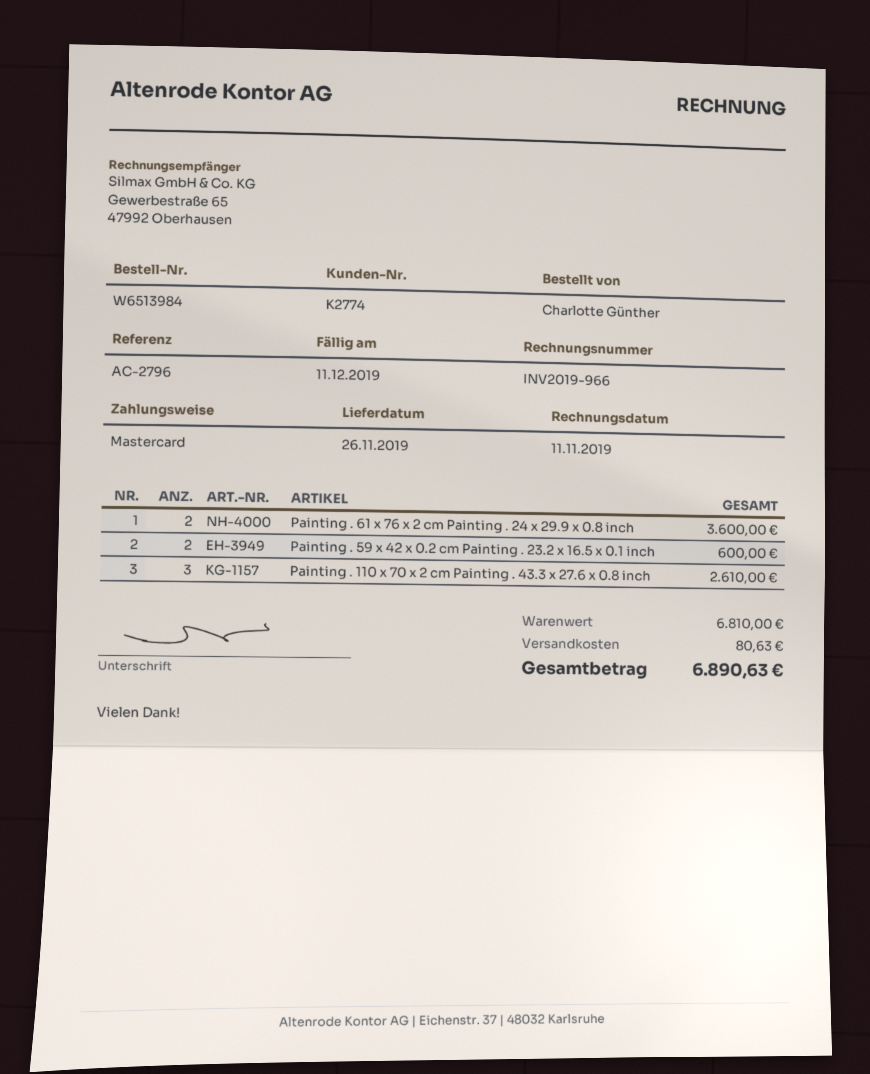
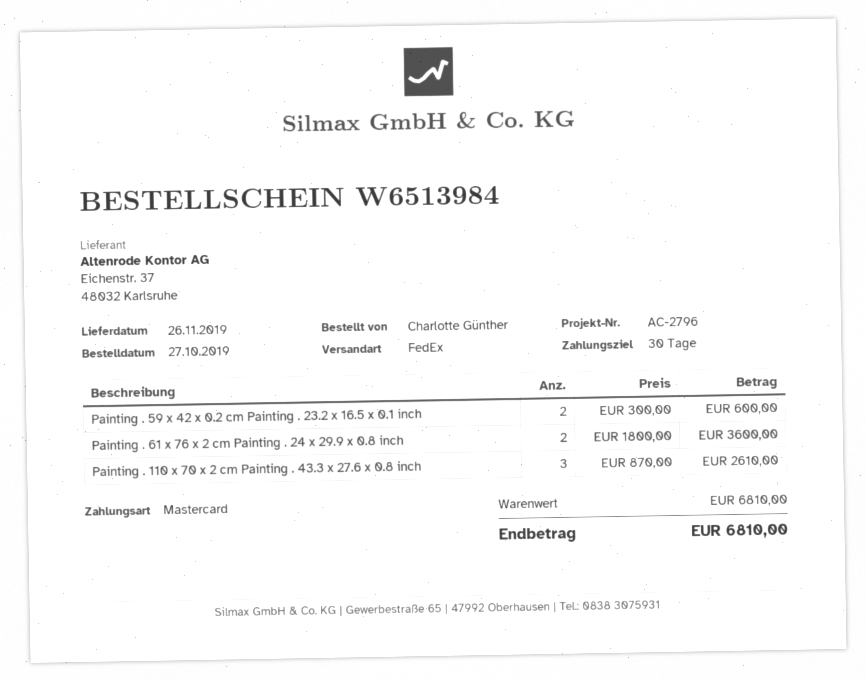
shipping: 80.63 -> none
total: 6890.63 -> 6810.00

